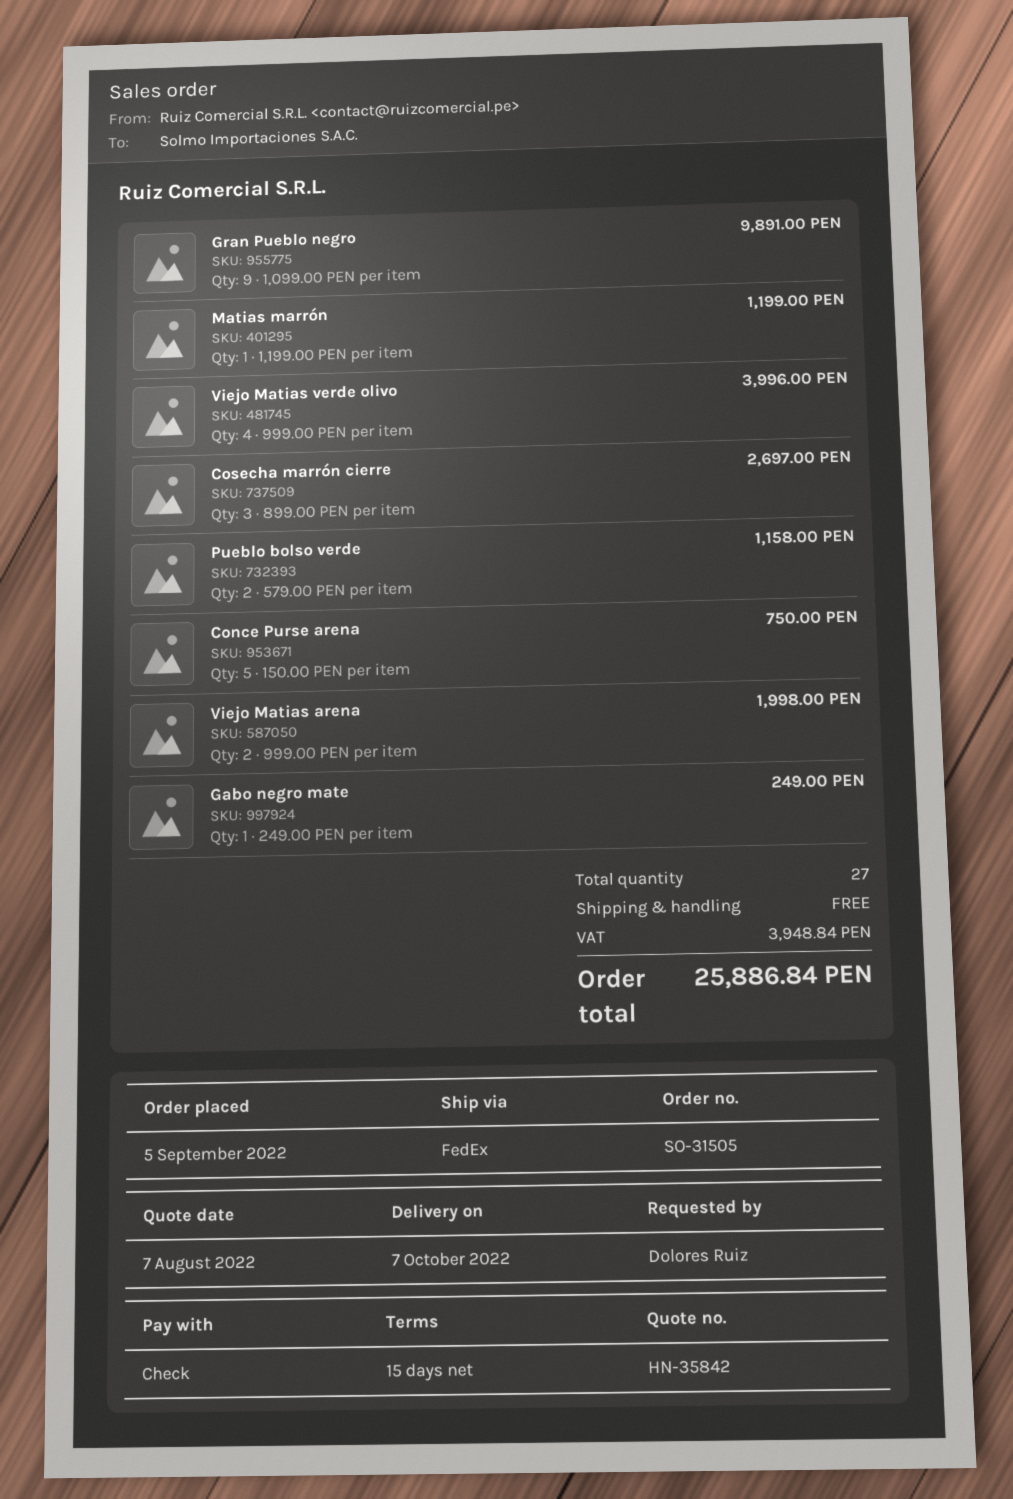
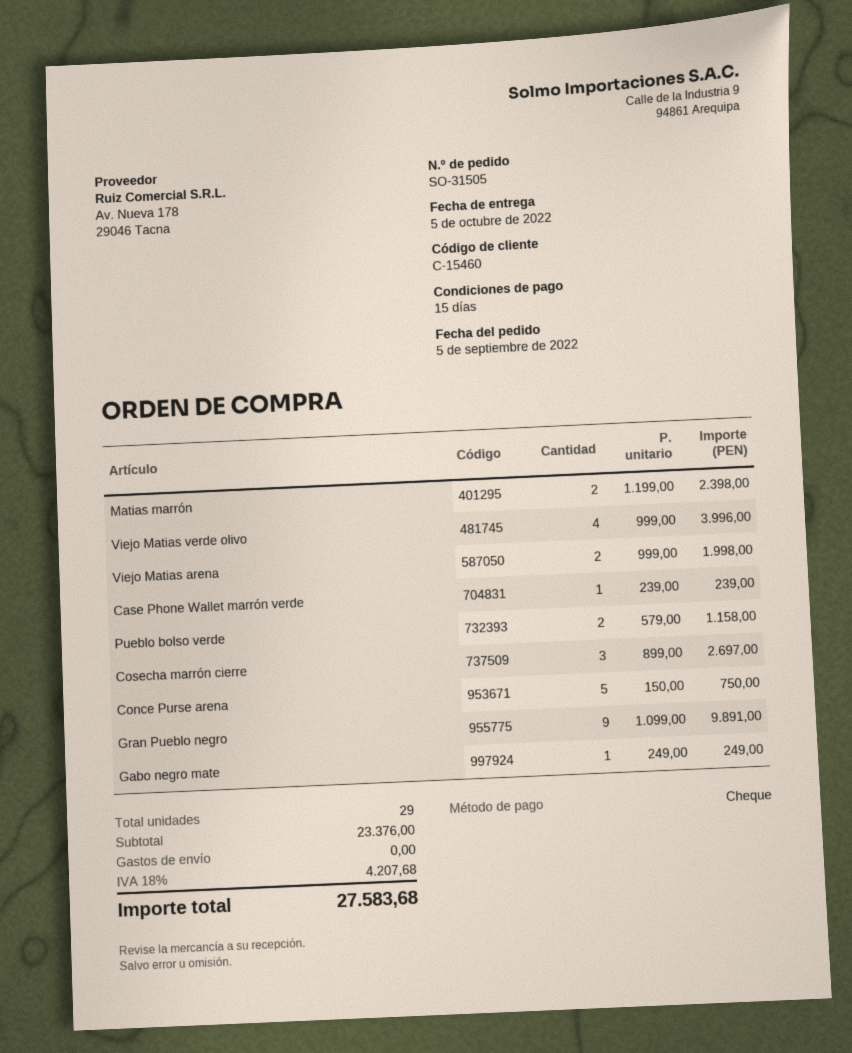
delivery date: 2022-10-07 -> 2022-10-05
Matias marrón: 1 x 1199.00 = 1199.00 -> 2 x 1199.00 = 2398.00
Case Phone Wallet marrón verde: none -> 1 x 239.00 = 239.00
total quantity: 27 -> 29
tax: 3948.84 -> 4207.68
total: 25886.84 -> 27583.68

